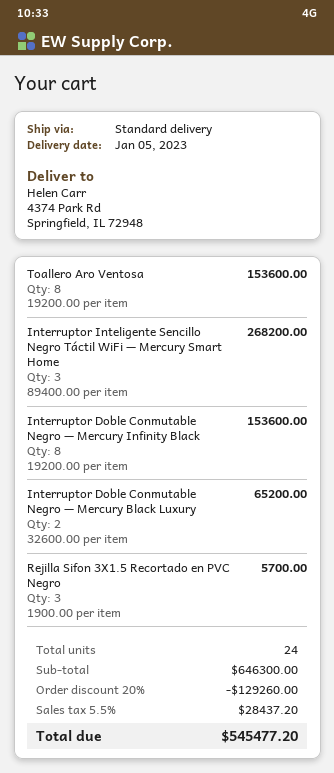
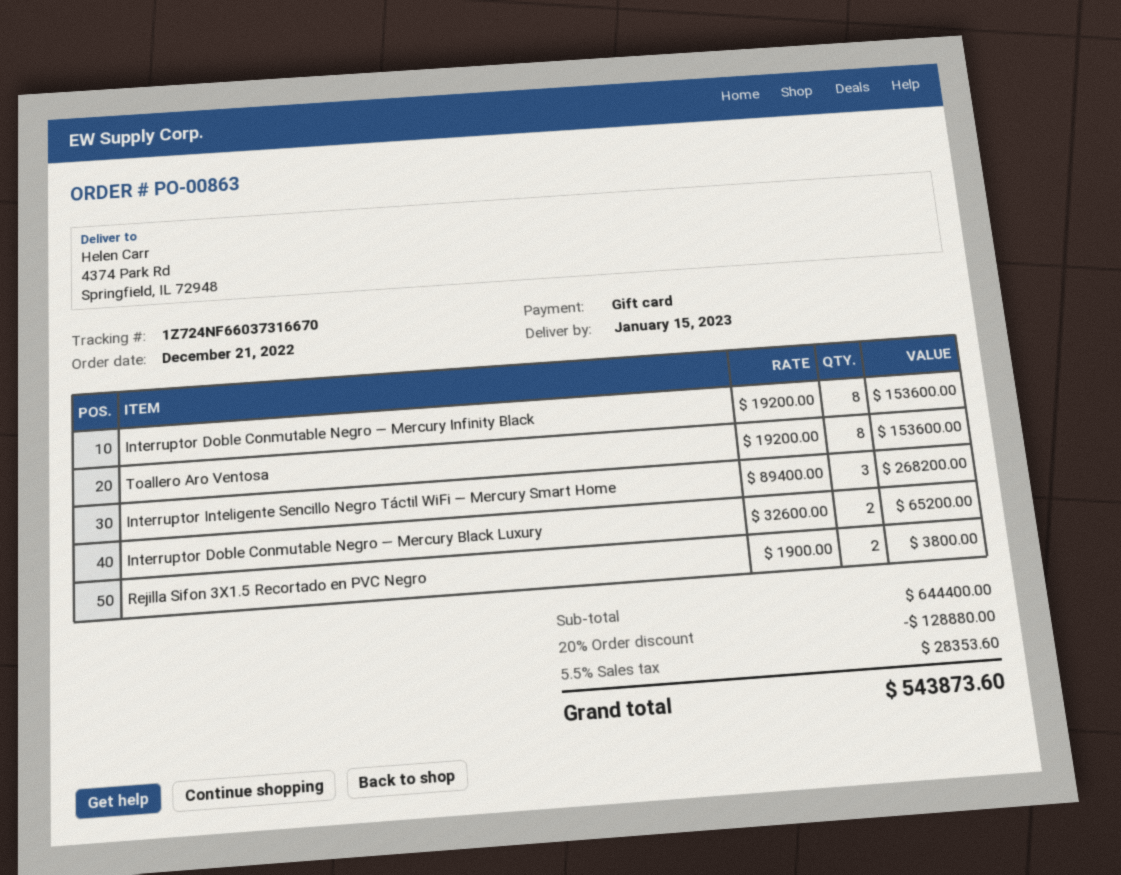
delivery date: 2023-01-05 -> 2023-01-15
Rejilla Sifon 3X1.5 Recortado en PVC Negro: 3 x 1900.00 = 5700.00 -> 2 x 1900.00 = 3800.00
subtotal: 646300.00 -> 644400.00
discount: 20% = 129260.00 -> 20% = 128880.00
tax: 5.5% = 28437.20 -> 5.5% = 28353.60
total: 545477.20 -> 543873.60

